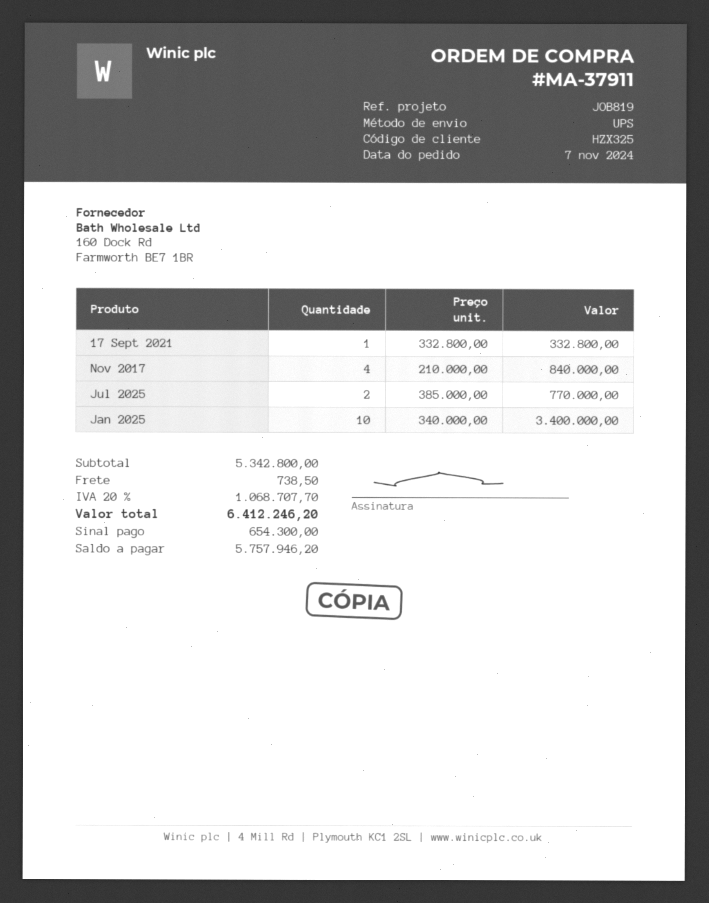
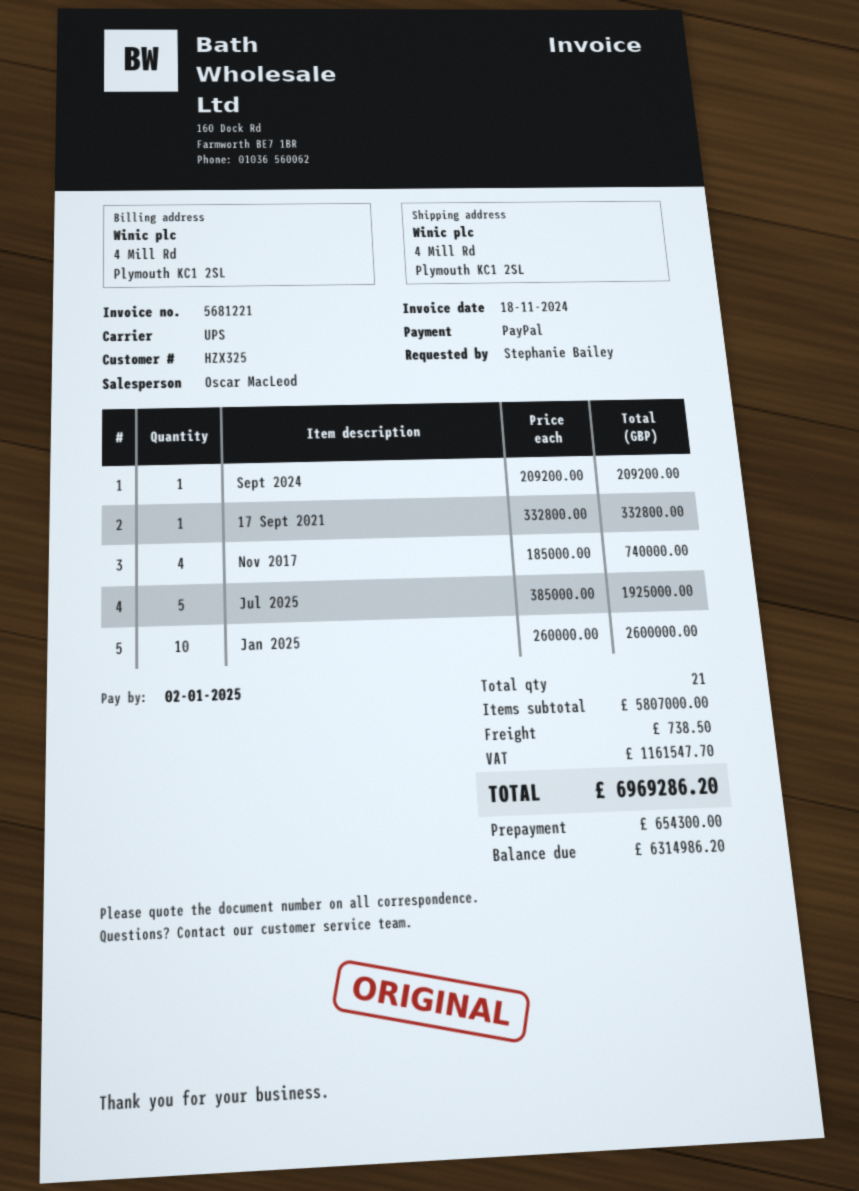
Nov 2017: 4 x 210000.00 = 840000.00 -> 4 x 185000.00 = 740000.00
Jul 2025: 2 x 385000.00 = 770000.00 -> 5 x 385000.00 = 1925000.00
Jan 2025: 10 x 340000.00 = 3400000.00 -> 10 x 260000.00 = 2600000.00
Sept 2024: none -> 1 x 209200.00 = 209200.00
subtotal: 5342800.00 -> 5807000.00
tax: 1068707.70 -> 1161547.70
total: 6412246.20 -> 6969286.20
balance: 5757946.20 -> 6314986.20

